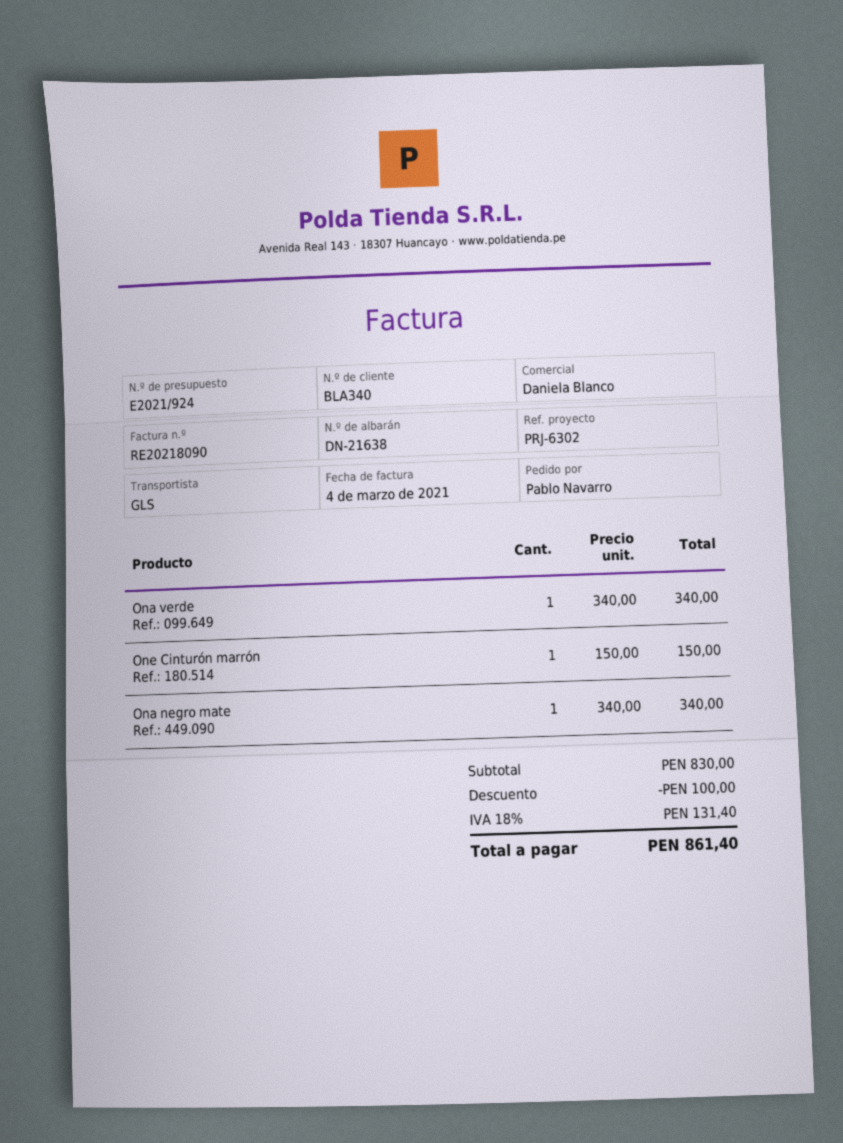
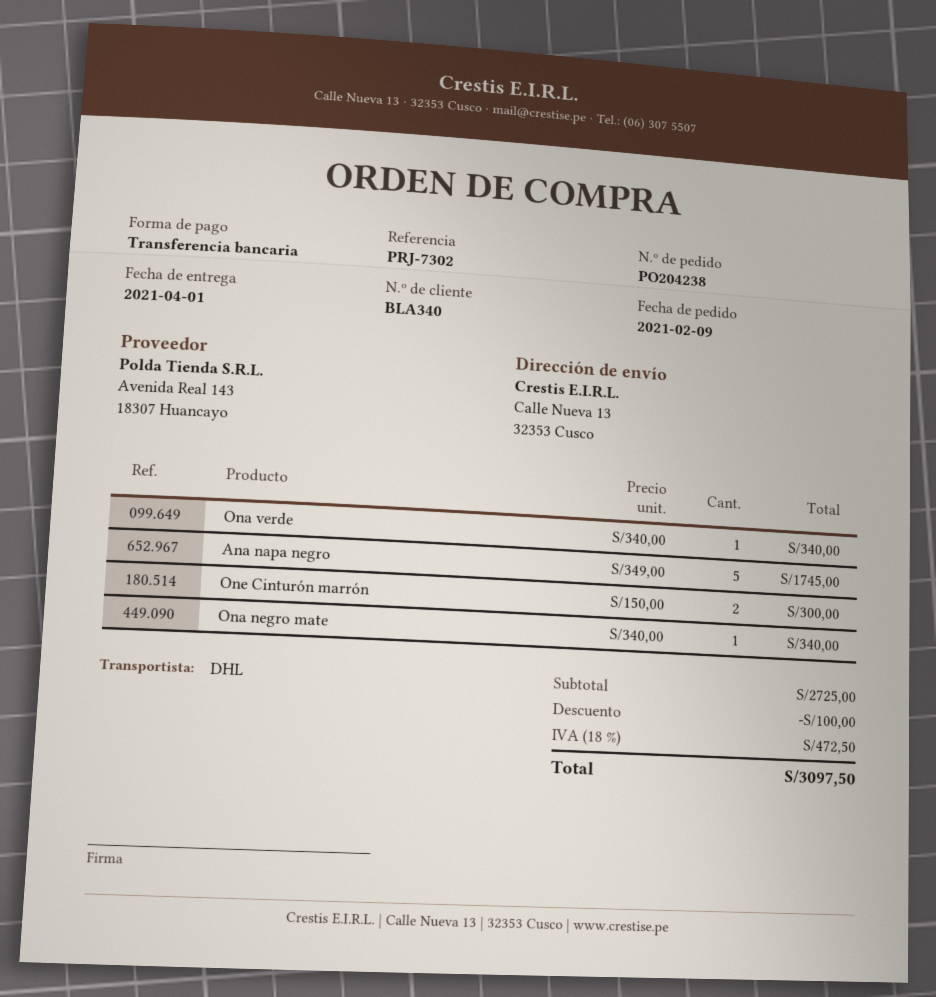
reference: PRJ-6302 -> PRJ-7302
shipping method: GLS -> DHL
One Cinturón marrón: 1 x 150.00 = 150.00 -> 2 x 150.00 = 300.00
Ana napa negro: none -> 5 x 349.00 = 1745.00
subtotal: 830.00 -> 2725.00
tax: 18% = 131.40 -> 18% = 472.50
total: 861.40 -> 3097.50

